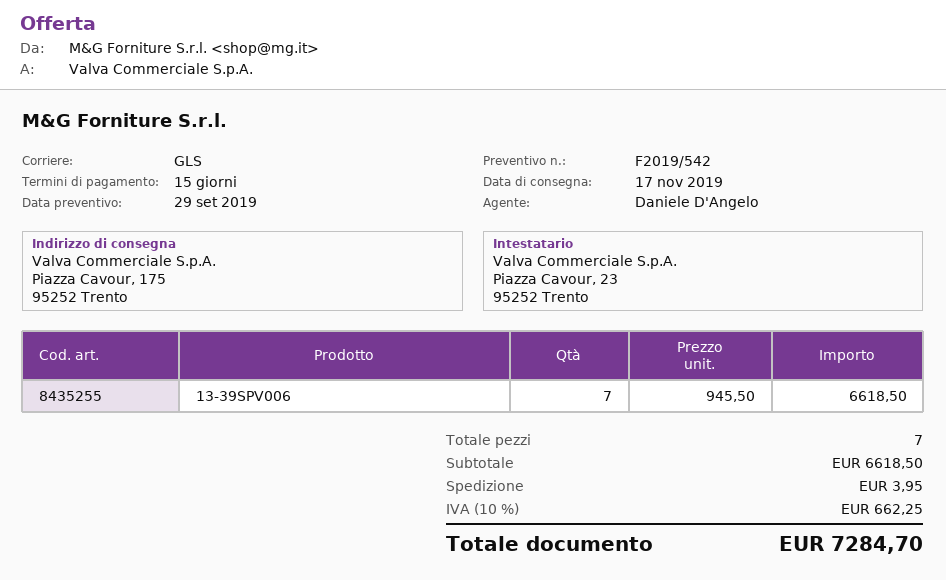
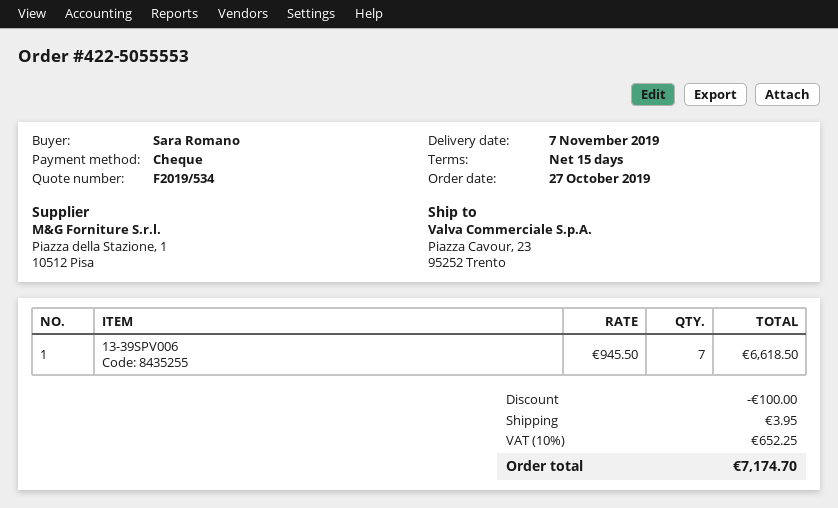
quote number: F2019/542 -> F2019/534
delivery date: 2019-11-17 -> 2019-11-07
ship to: Piazza Cavour, 175, 95252 Trento -> Piazza Cavour, 23, 95252 Trento
discount: none -> 100.00
tax: 10% = 662.25 -> 10% = 652.25
total: 7284.70 -> 7174.70

